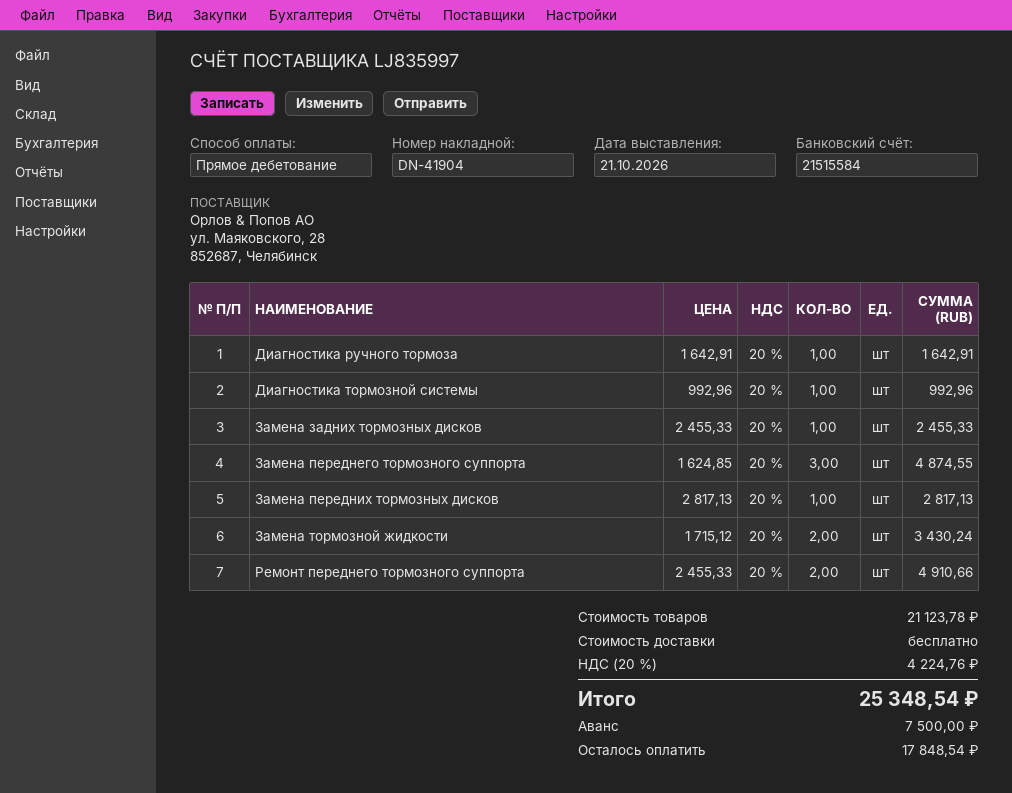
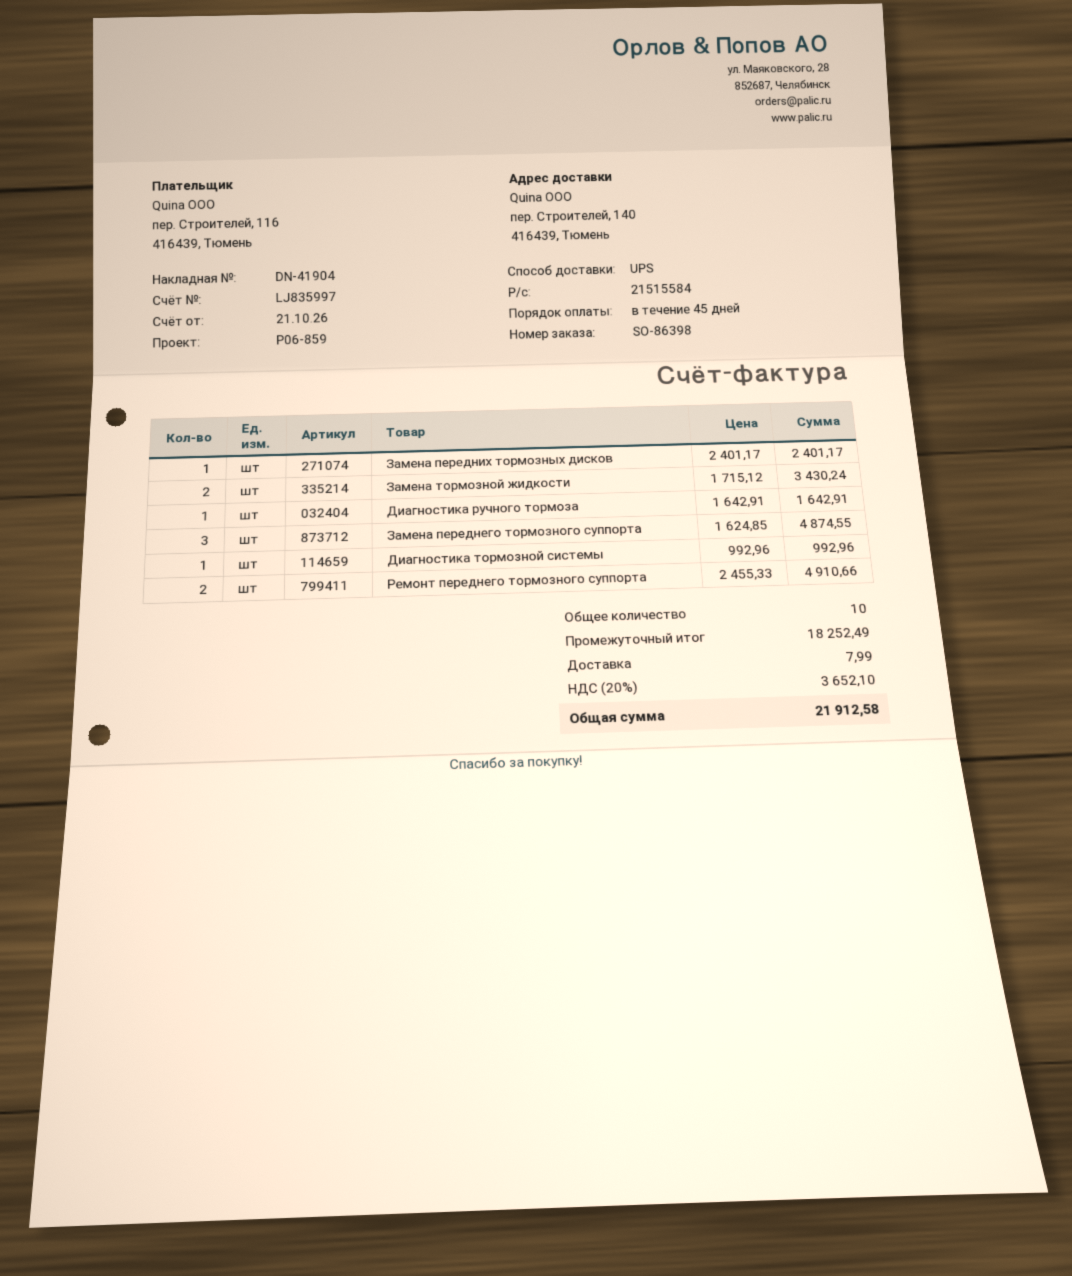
Замена задних тормозных дисков: 1 x 2455.33 = 2455.33 -> none
Замена передних тормозных дисков: 1 x 2817.13 = 2817.13 -> 1 x 2401.17 = 2401.17
subtotal: 21123.78 -> 18252.49
shipping: 0.00 -> 7.99
tax: 20% = 4224.76 -> 20% = 3652.10
total: 25348.54 -> 21912.58

